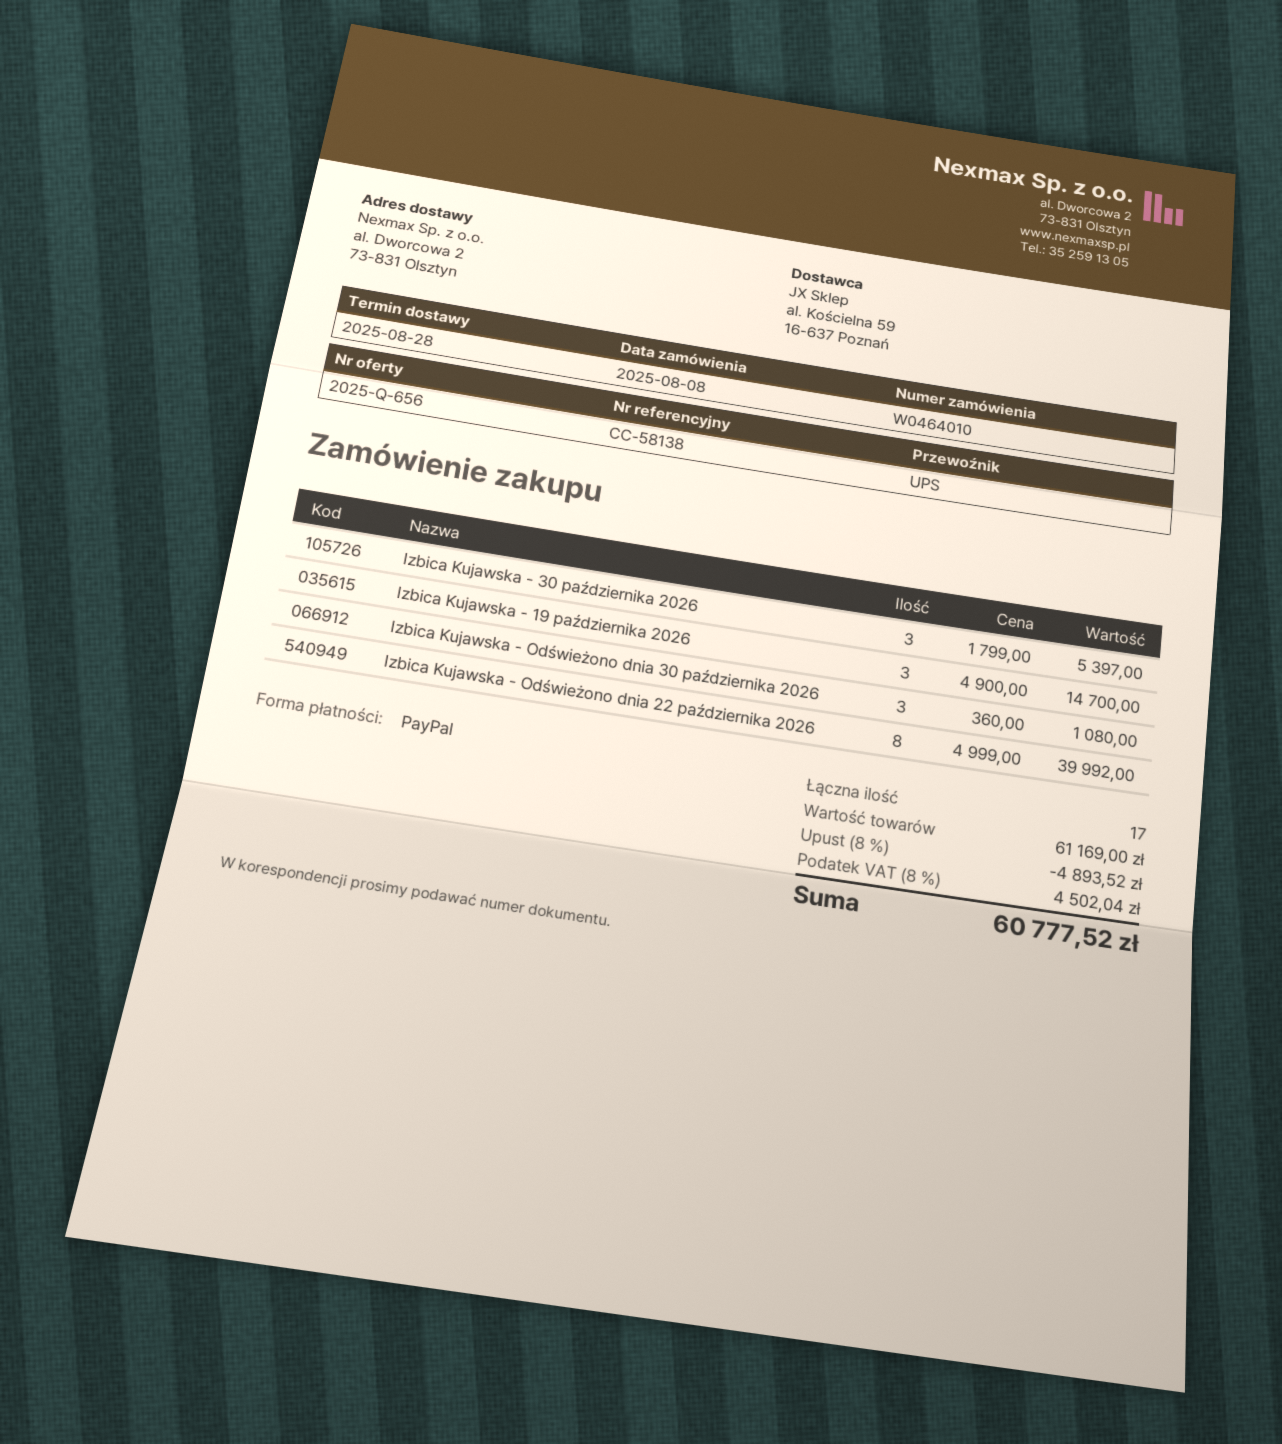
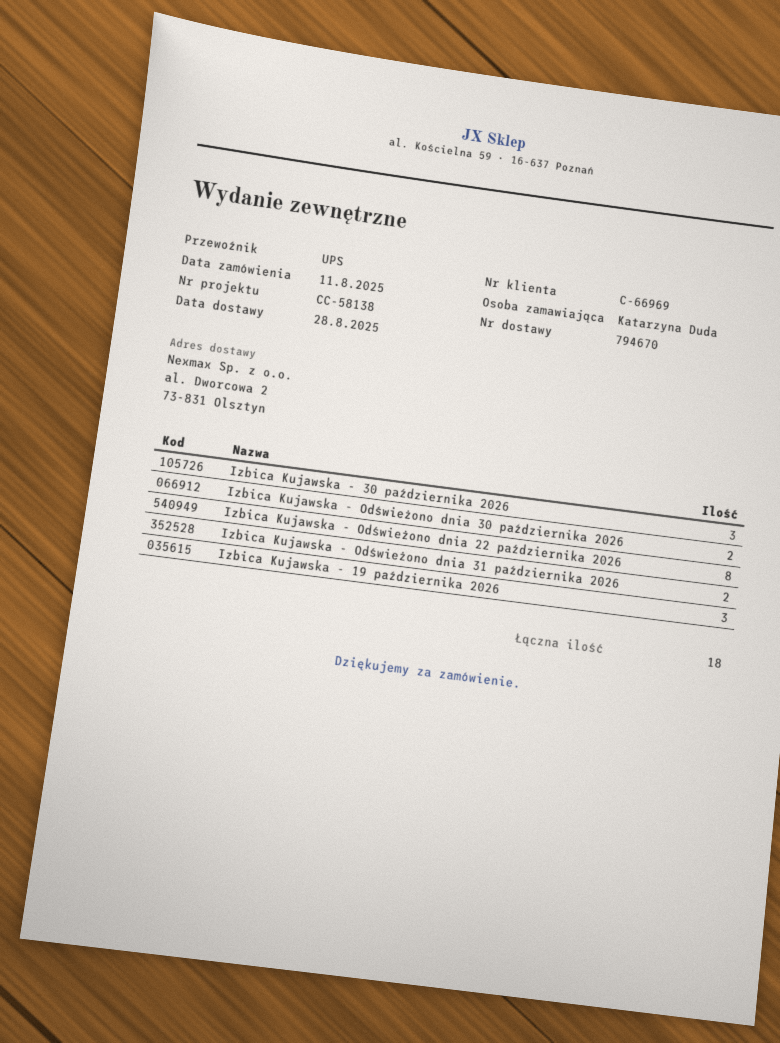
order date: 2025-08-08 -> 2025-08-11
Izbica Kujawska - Odświeżono dnia 30 października 2026: 3 -> 2
Izbica Kujawska - Odświeżono dnia 31 października 2026: none -> 2
total quantity: 17 -> 18

